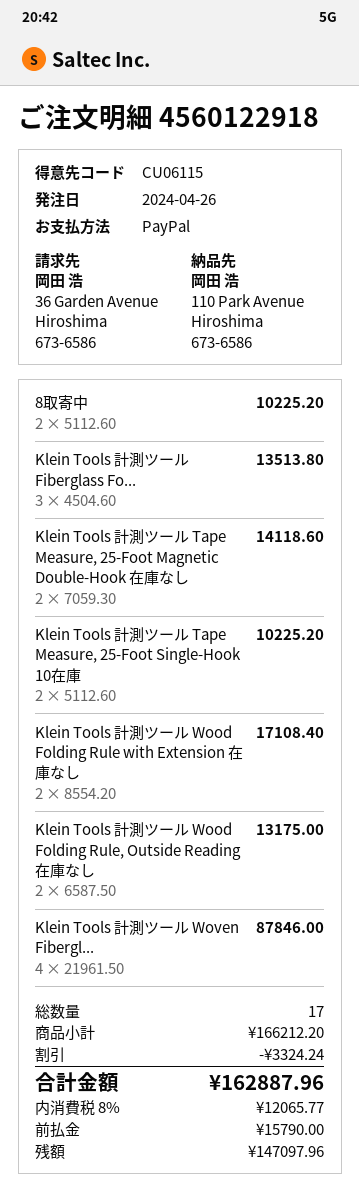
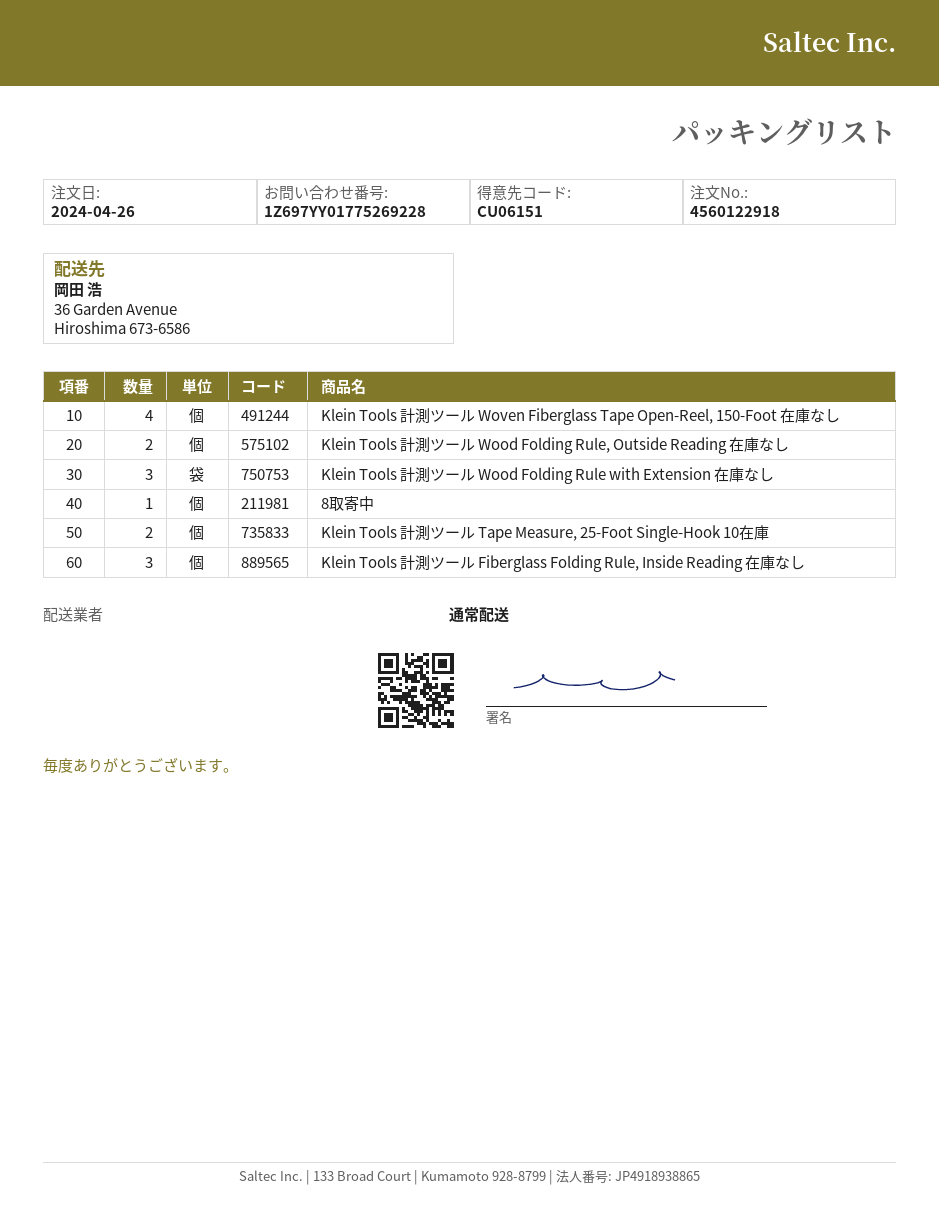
customer number: CU06115 -> CU06151
ship to: 110 Park Avenue, Hiroshima 673-6586 -> 36 Garden Avenue, Hiroshima 673-6586
8取寄中: 2 -> 1
Klein Tools 計測ツール Tape Measure, 25-Foot Magnetic Double-Hook 在庫なし: 2 -> none
Klein Tools 計測ツール Wood Folding Rule with Extension 在庫なし: 2 -> 3

